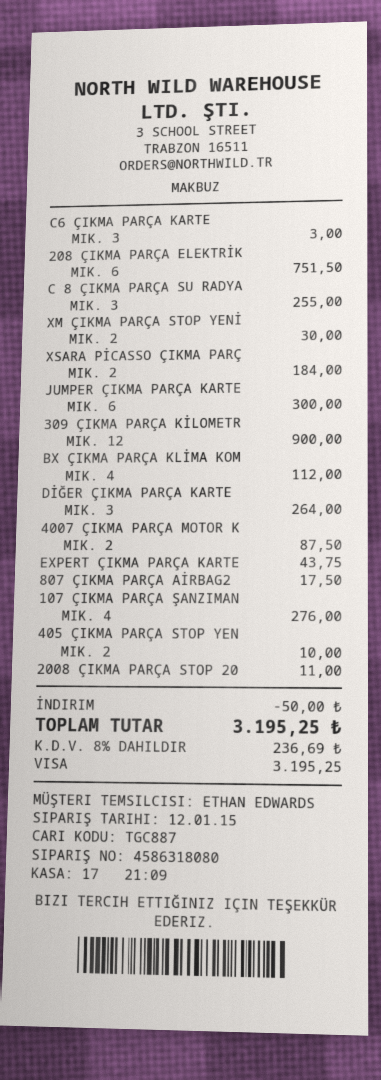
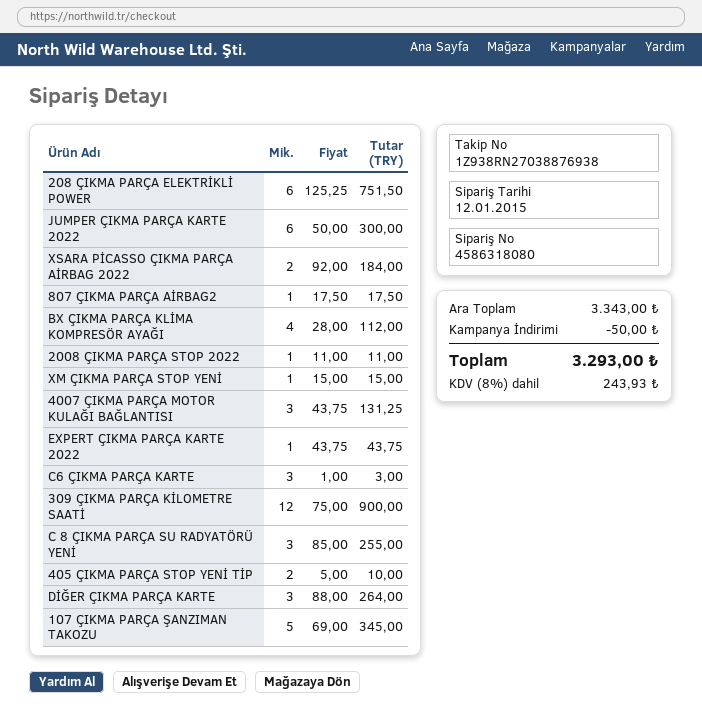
XM ÇIKMA PARÇA STOP YENİ: 2 for 30.00 -> 1 for 15.00
4007 ÇIKMA PARÇA MOTOR K: 2 for 87.50 -> 3 for 131.25
107 ÇIKMA PARÇA ŞANZIMAN: 4 for 276.00 -> 5 for 345.00
tax: 8% = 236.69 -> 8% = 243.93
total: 3195.25 -> 3293.00

